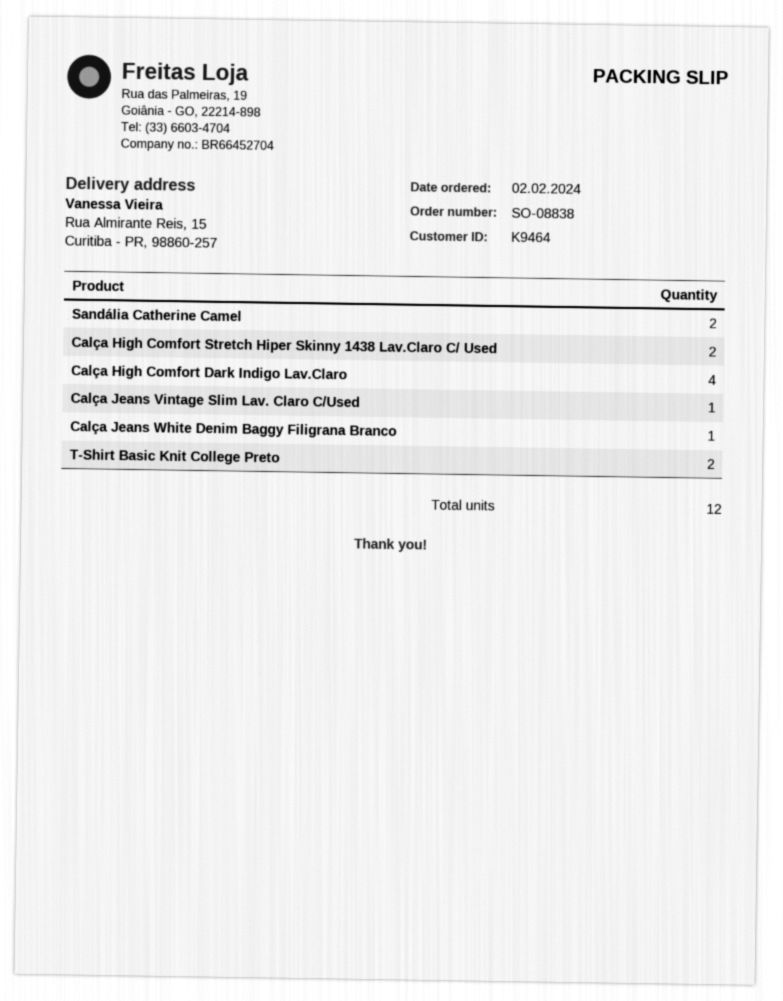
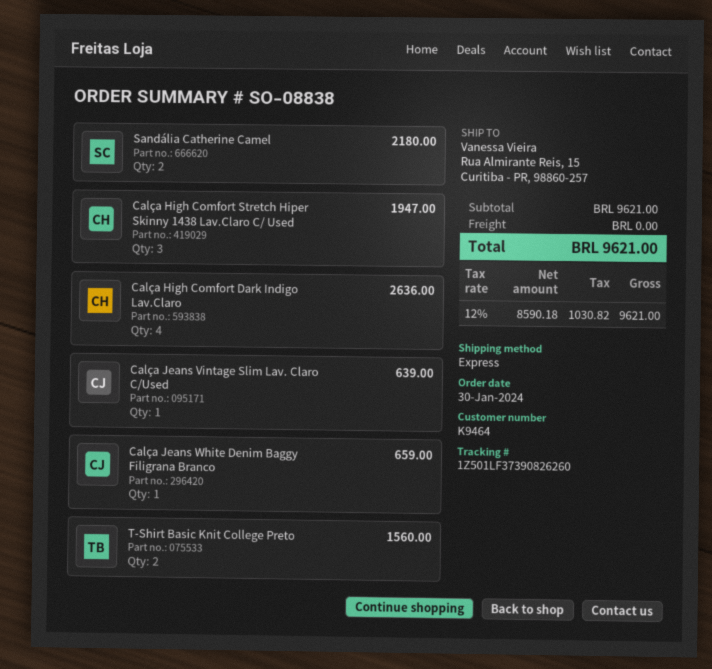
order date: 2024-02-02 -> 2024-01-30
Calça High Comfort Stretch Hiper Skinny 1438 Lav.Claro C/ Used: 2 -> 3

